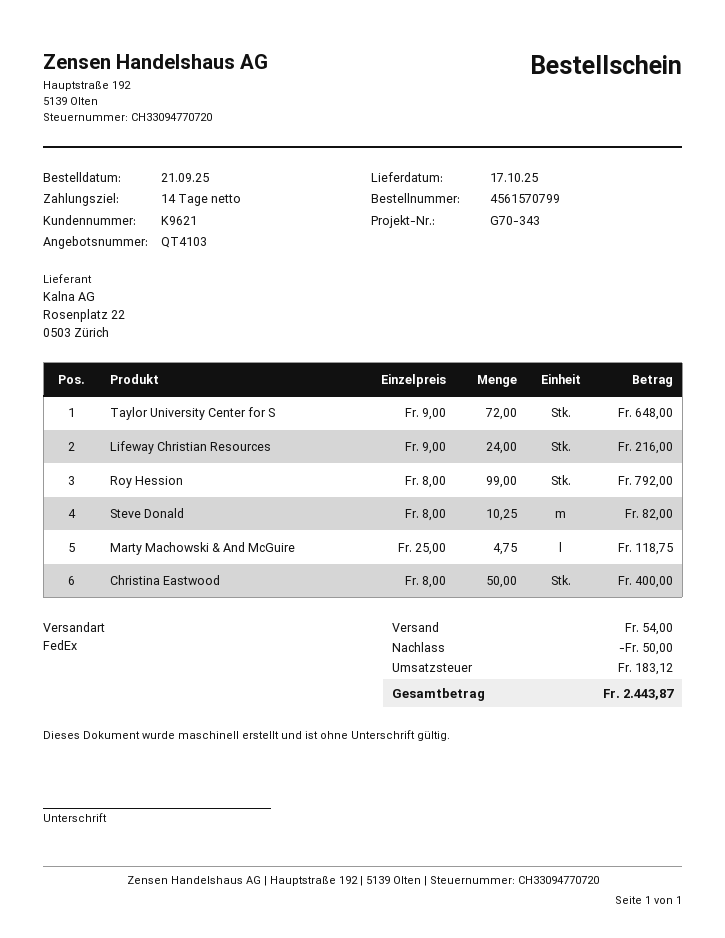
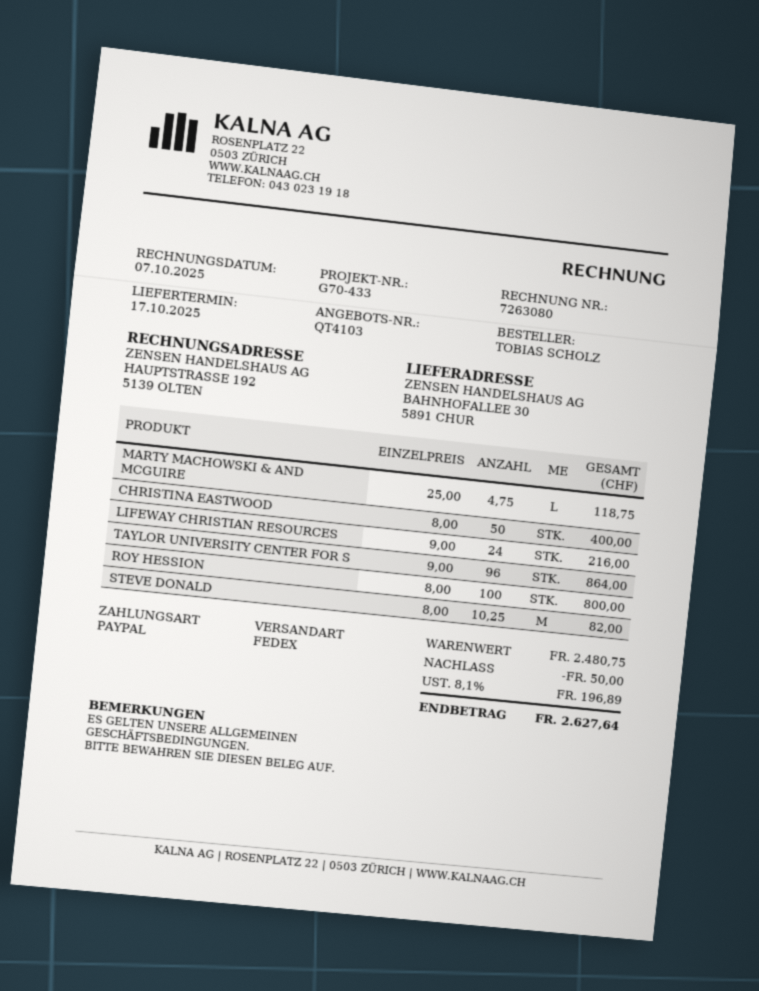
reference: G70-343 -> G70-433
Taylor University Center for S: 72 x 9.00 = 648.00 -> 96 x 9.00 = 864.00
Roy Hession: 99 x 8.00 = 792.00 -> 100 x 8.00 = 800.00
shipping: 54.00 -> none
tax: 183.12 -> 196.89
total: 2443.87 -> 2627.64

